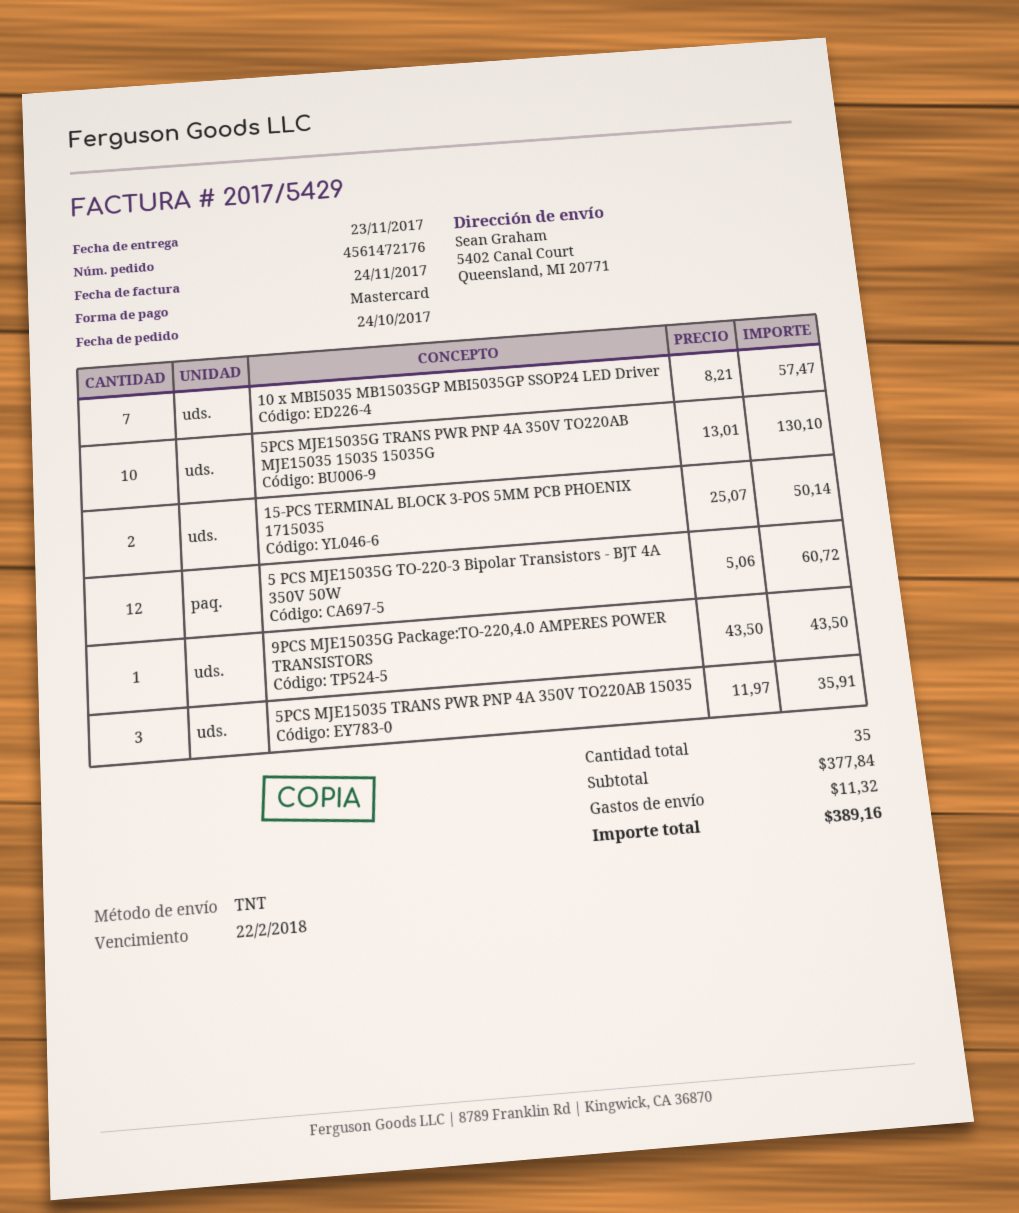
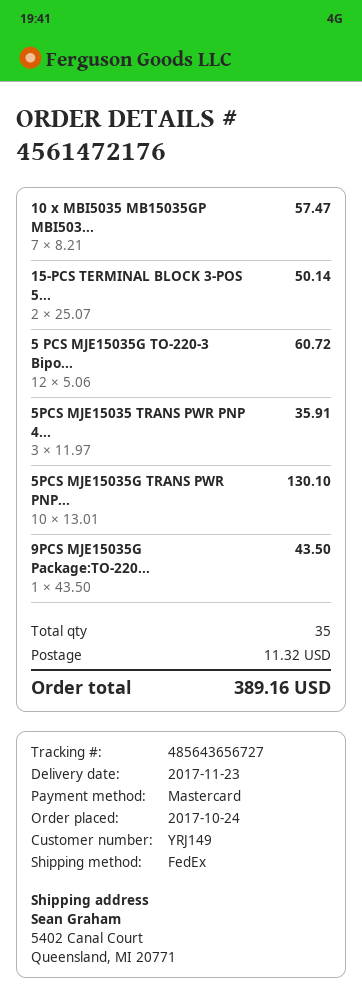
shipping method: TNT -> FedEx

